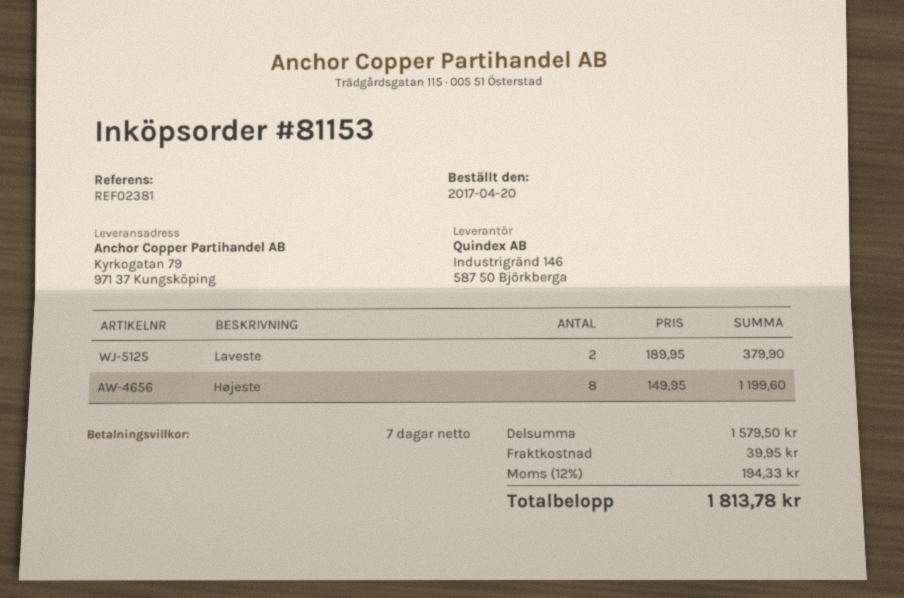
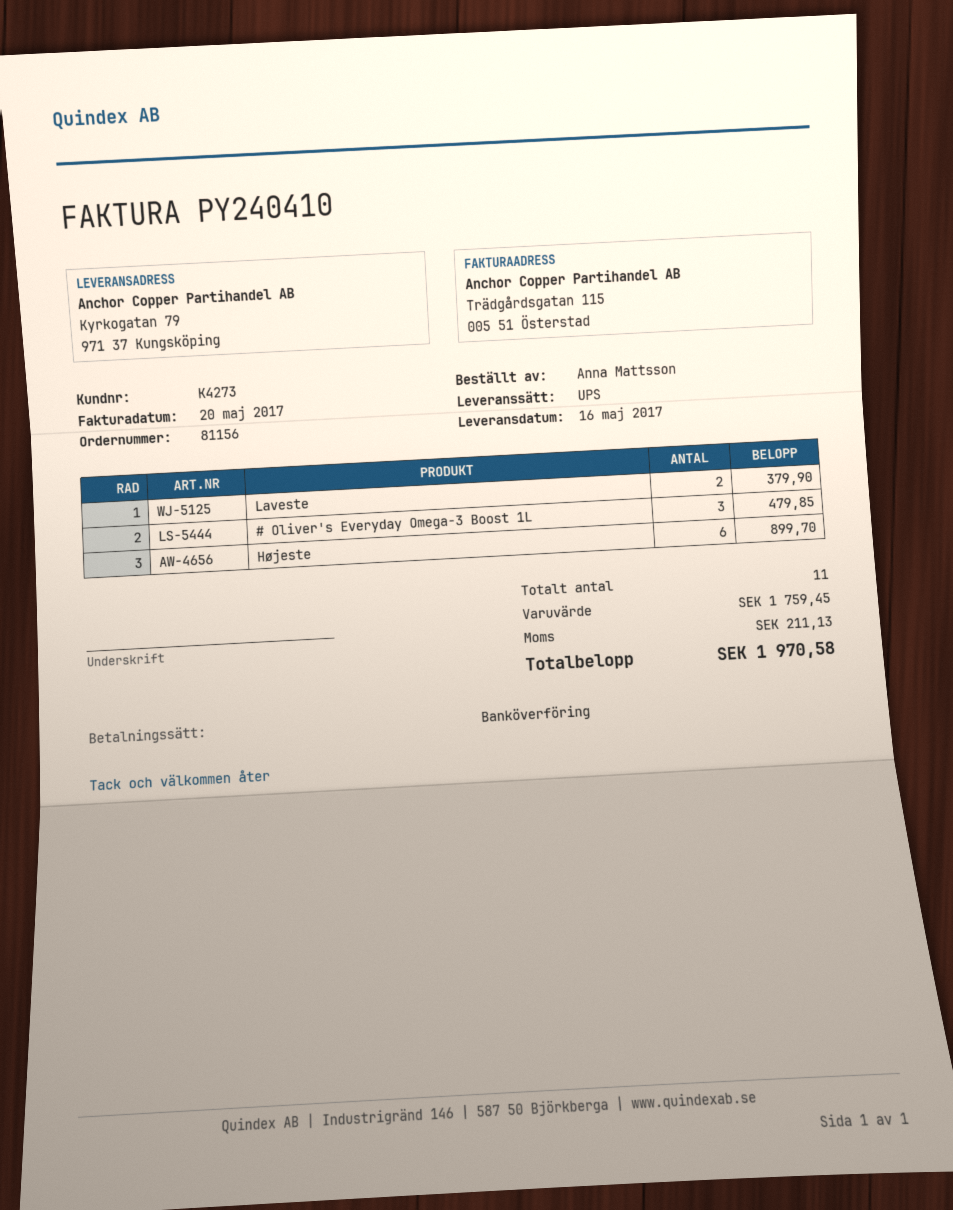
order number: 81153 -> 81156
Højeste: 8 for 1199.60 -> 6 for 899.70
# Oliver's Everyday Omega-3 Boost 1L: none -> 3 for 479.85
subtotal: 1579.50 -> 1759.45
shipping: 39.95 -> none
tax: 194.33 -> 211.13
total: 1813.78 -> 1970.58

